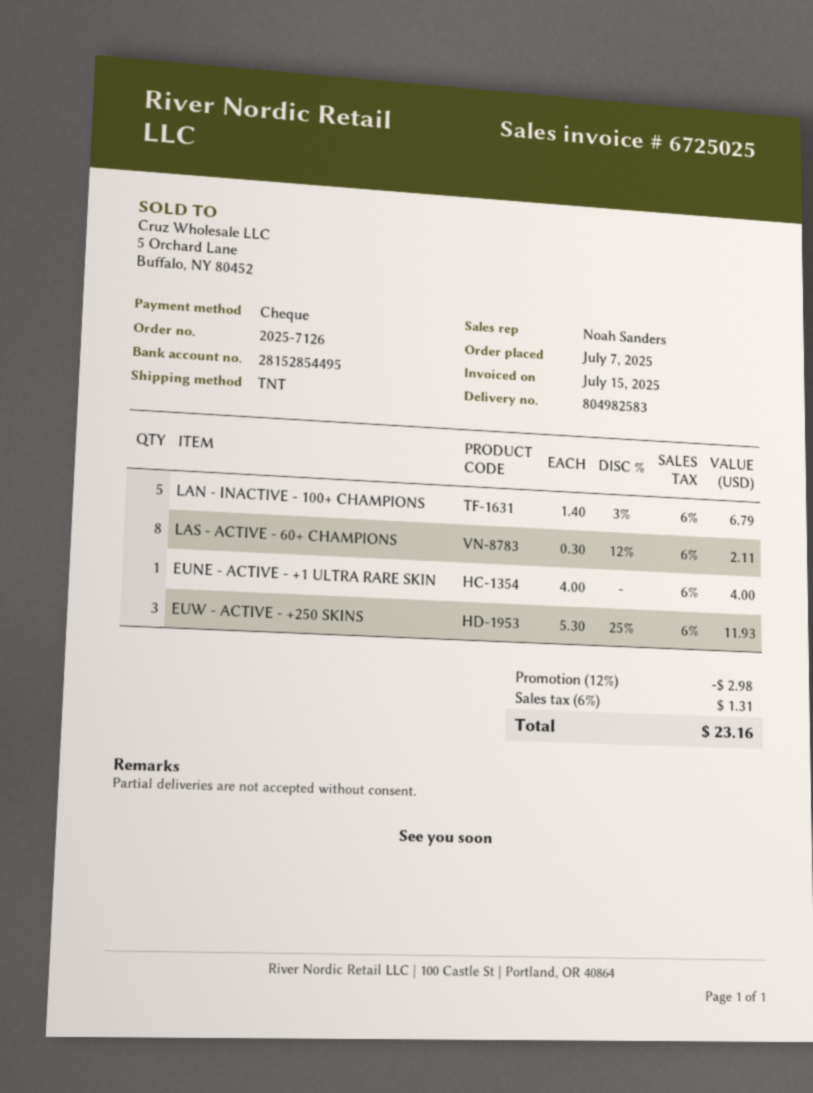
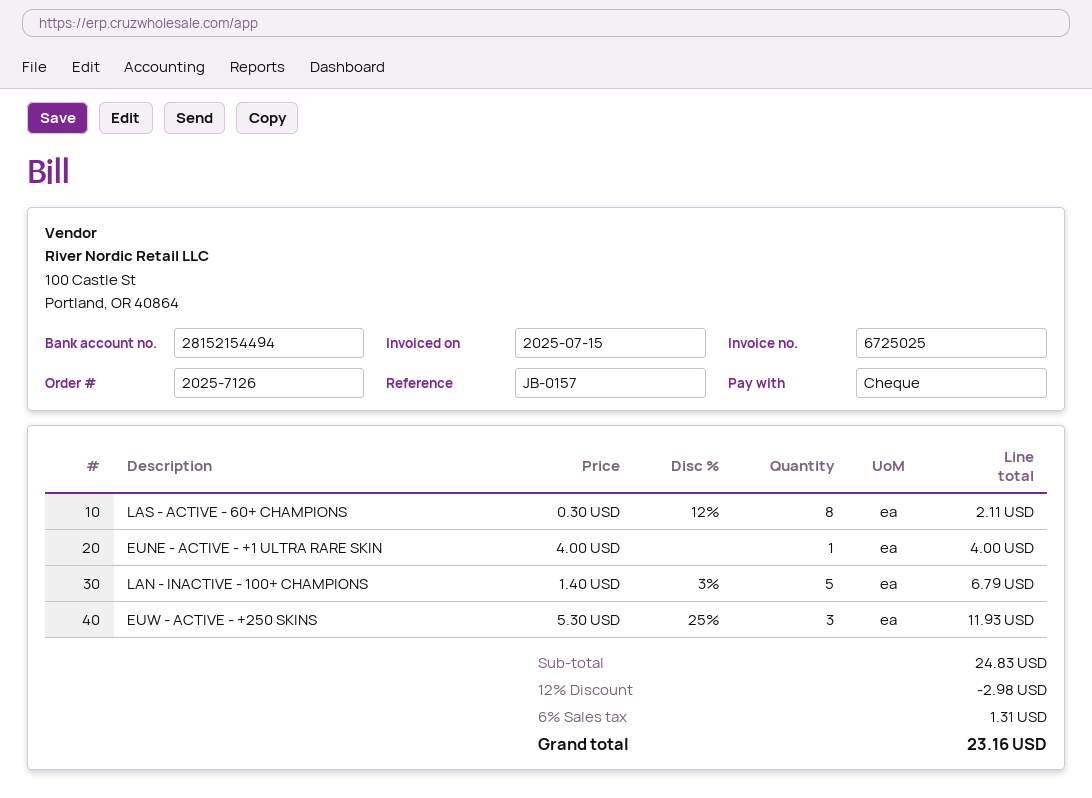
bank account: 28152854495 -> 28152154494

